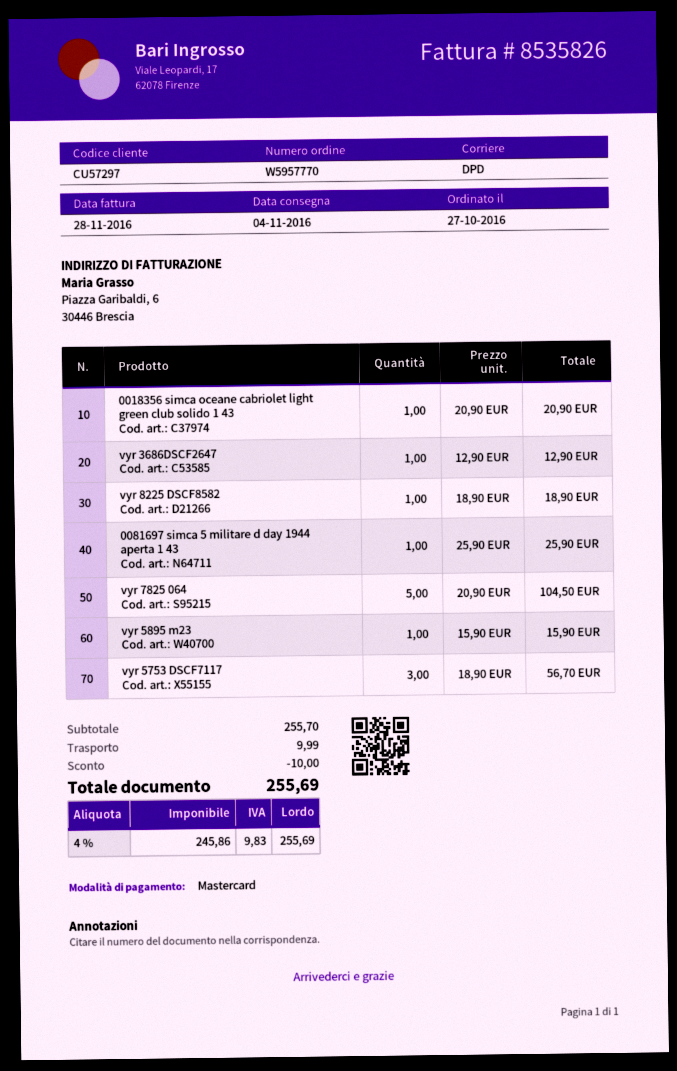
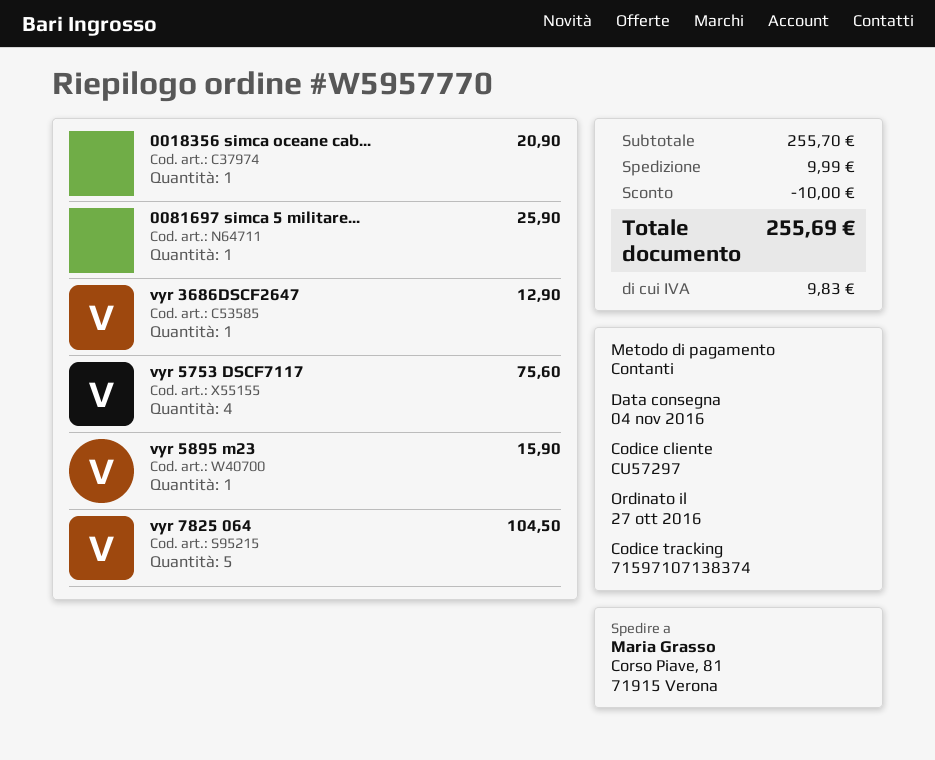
payment method: Mastercard -> cash
vyr 8225 DSCF8582: 1 for 18.90 -> none
vyr 5753 DSCF7117: 3 for 56.70 -> 4 for 75.60

